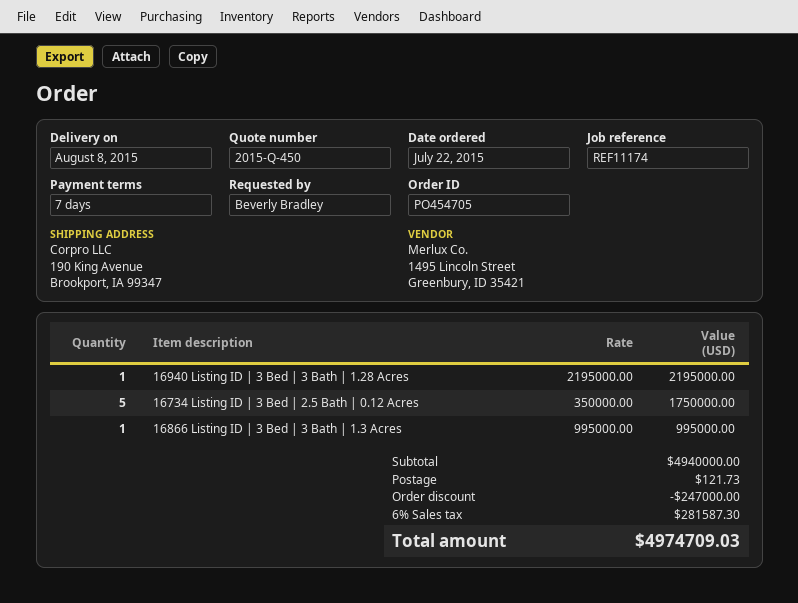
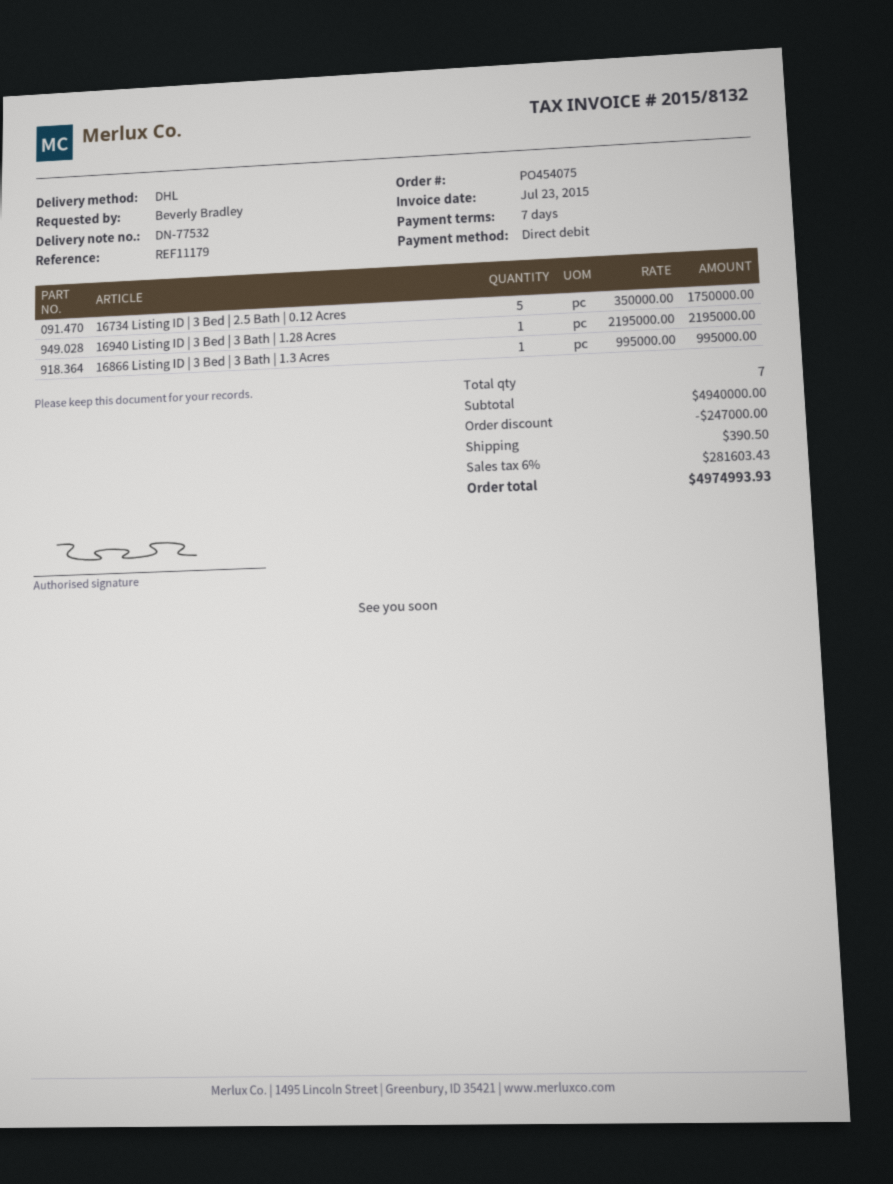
order number: PO454705 -> PO454075
reference: REF11174 -> REF11179
shipping: 121.73 -> 390.50
tax: 6% = 281587.30 -> 6% = 281603.43
total: 4974709.03 -> 4974993.93

